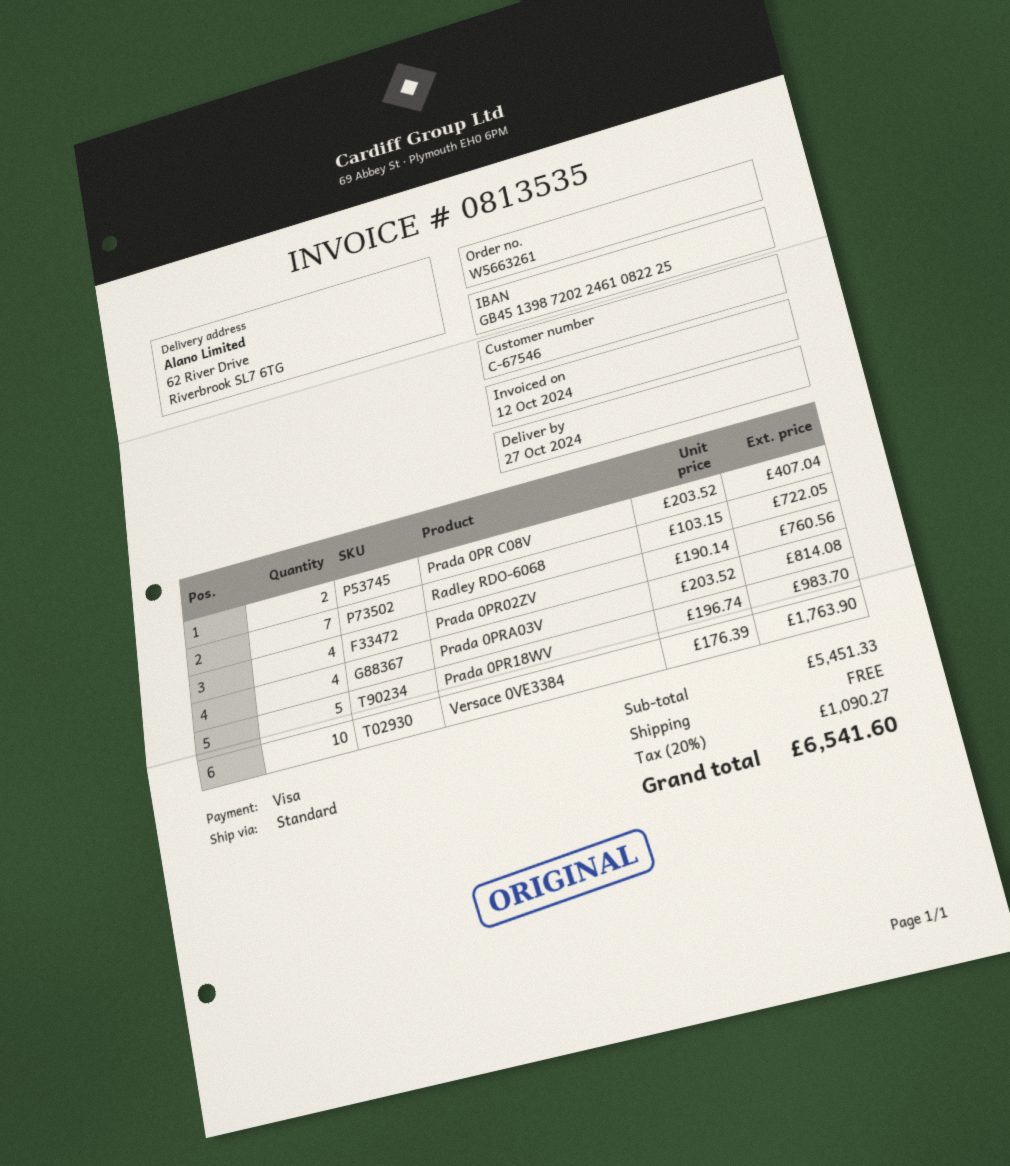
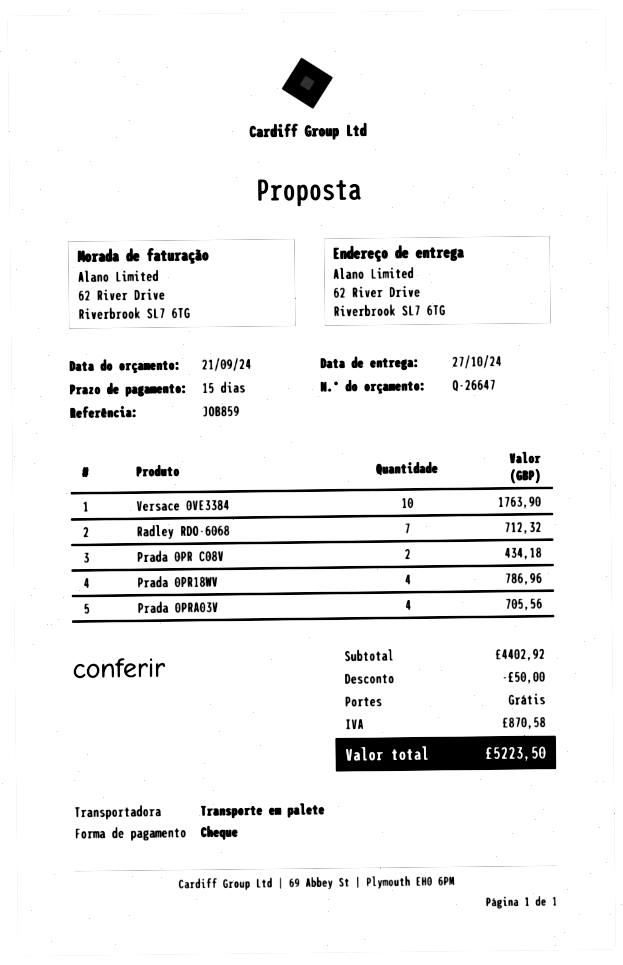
payment method: Visa -> cheque
shipping method: standard -> pallet freight
Prada 0PR C08V: 2 for 407.04 -> 2 for 434.18
Radley RDO-6068: 7 for 722.05 -> 7 for 712.32
Prada 0PR02ZV: 4 for 760.56 -> none
Prada 0PRA03V: 4 for 814.08 -> 4 for 705.56
Prada 0PR18WV: 5 for 983.70 -> 4 for 786.96
subtotal: 5451.33 -> 4402.92
discount: none -> 50.00
tax: 1090.27 -> 870.58
total: 6541.60 -> 5223.50

